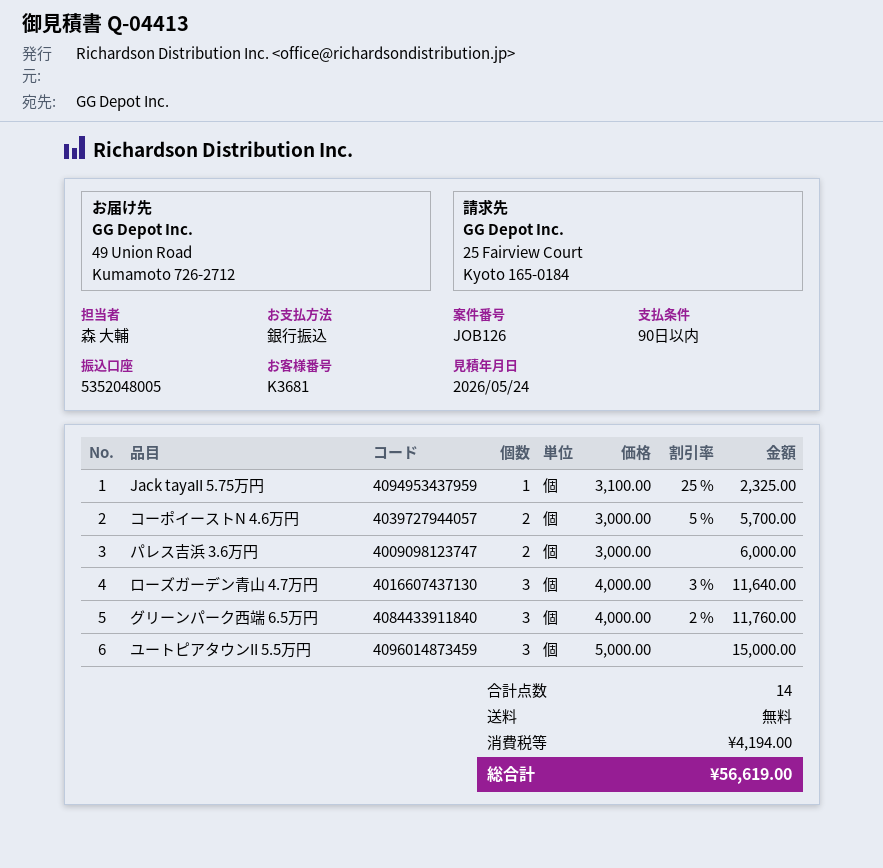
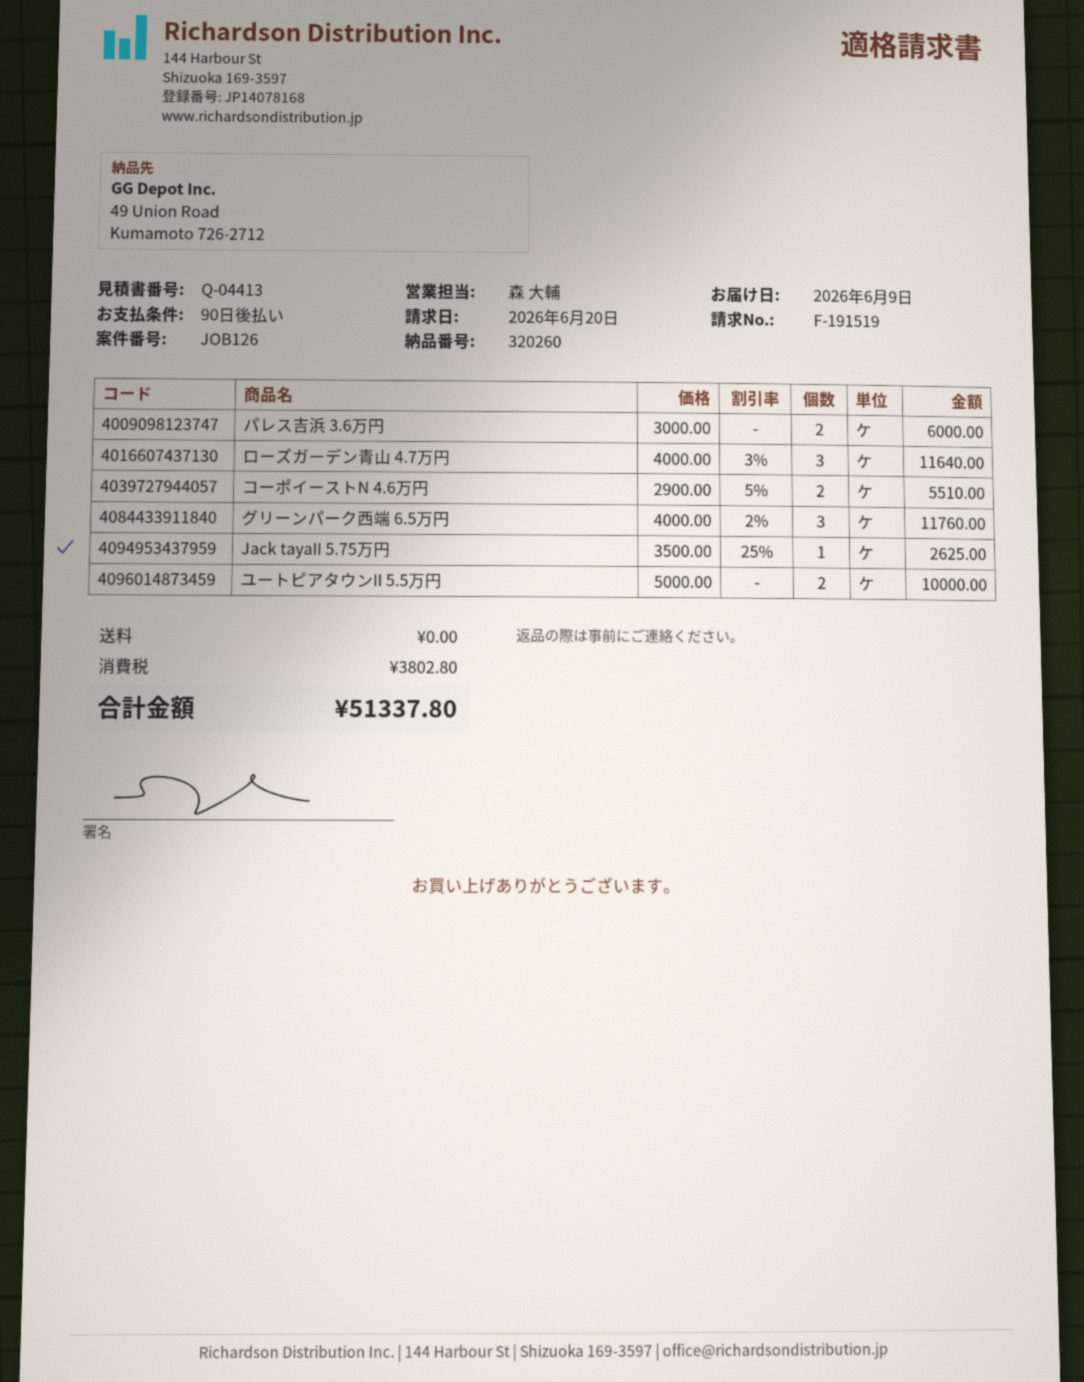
Jack tayaII 5.75万円: 1 x 3100.00 - 25% = 2325.00 -> 1 x 3500.00 - 25% = 2625.00
コーポイーストN 4.6万円: 2 x 3000.00 - 5% = 5700.00 -> 2 x 2900.00 - 5% = 5510.00
ユートピアタウンII 5.5万円: 3 x 5000.00 = 15000.00 -> 2 x 5000.00 = 10000.00
tax: 4194.00 -> 3802.80
total: 56619.00 -> 51337.80

